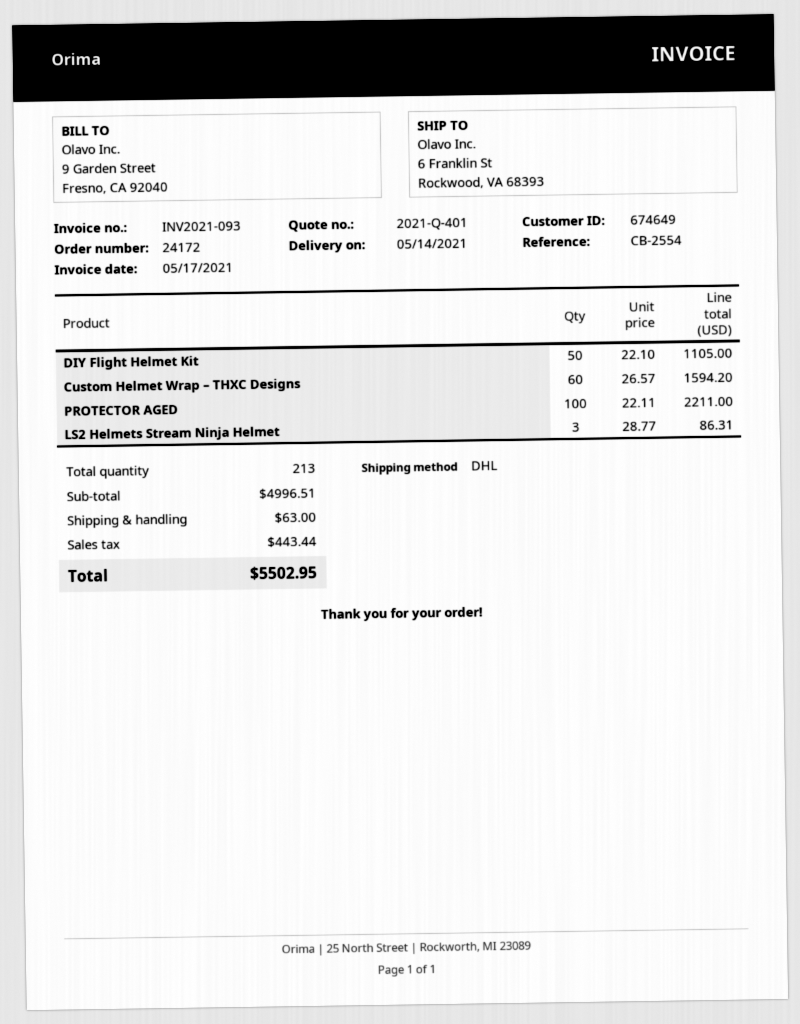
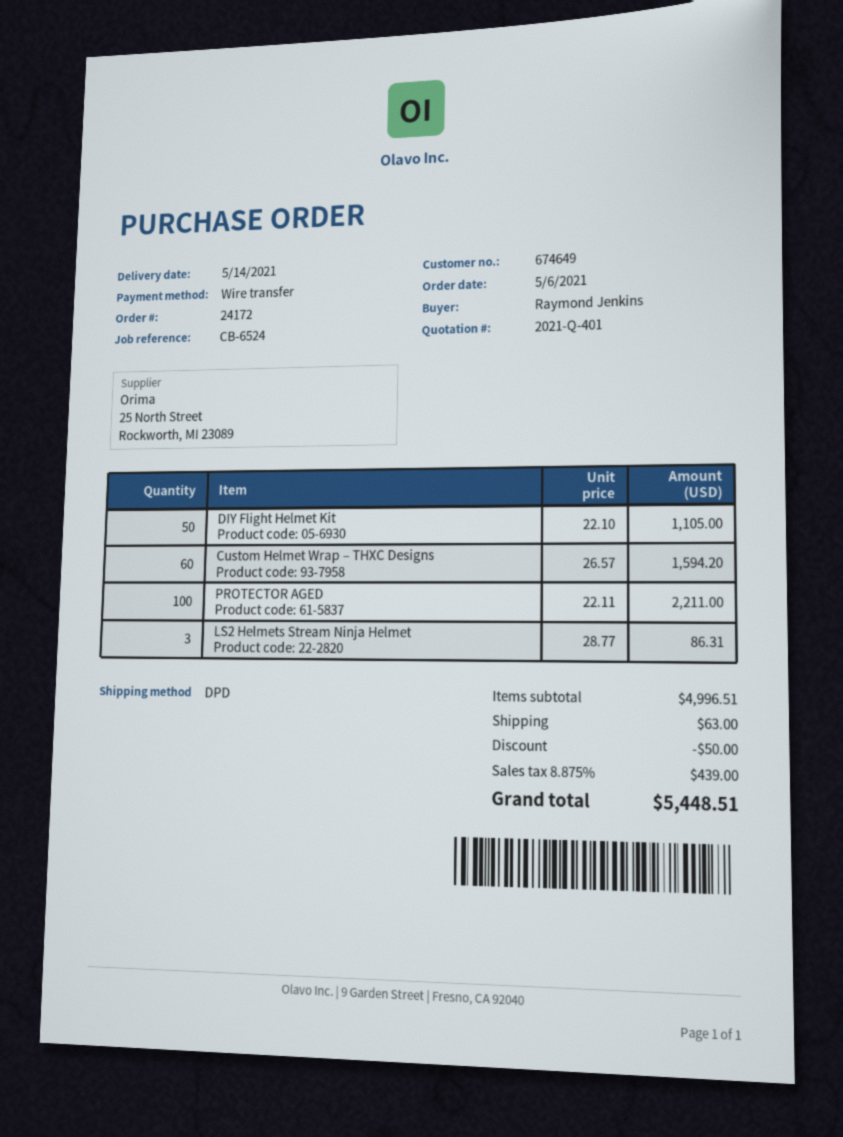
reference: CB-2554 -> CB-6524
shipping method: DHL -> DPD
discount: none -> 50.00
tax: 443.44 -> 439.00
total: 5502.95 -> 5448.51

